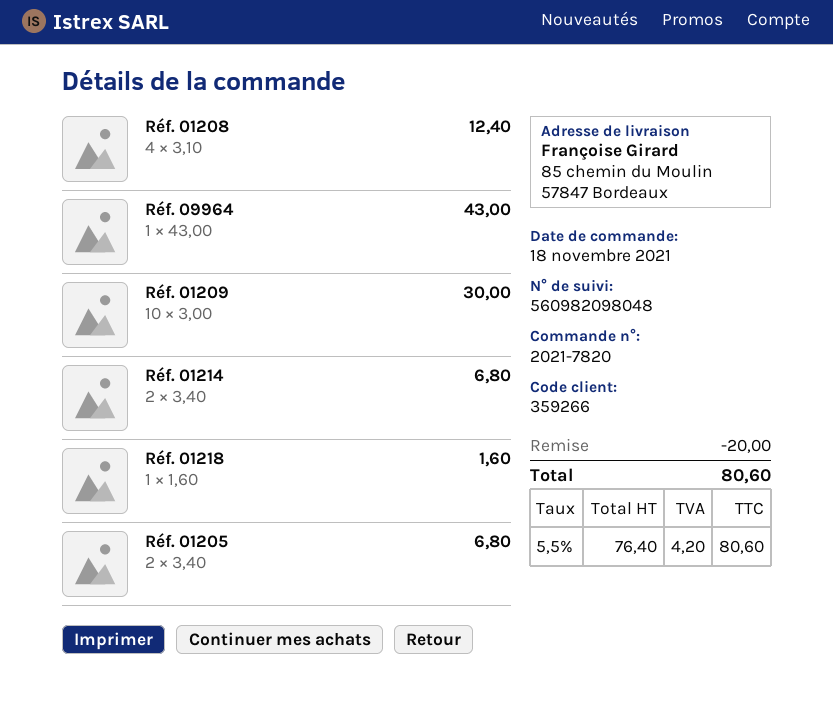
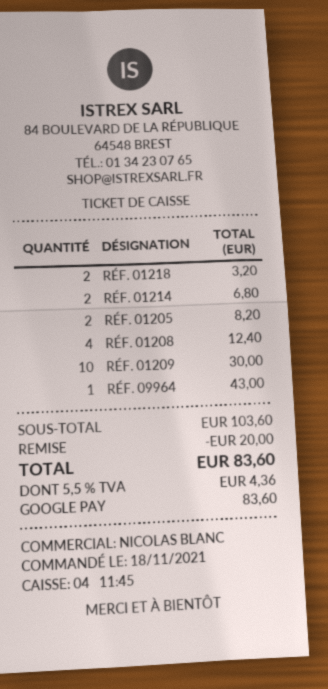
Réf. 01218: 1 for 1.60 -> 2 for 3.20
Réf. 01205: 2 for 6.80 -> 2 for 8.20
tax: 5.5% = 4.20 -> 5.5% = 4.36
total: 80.60 -> 83.60

